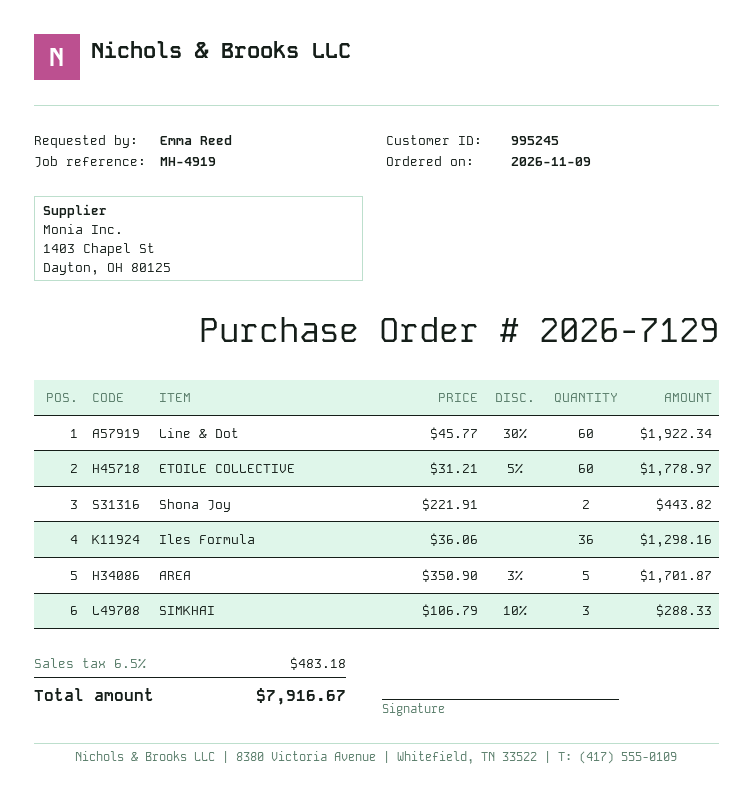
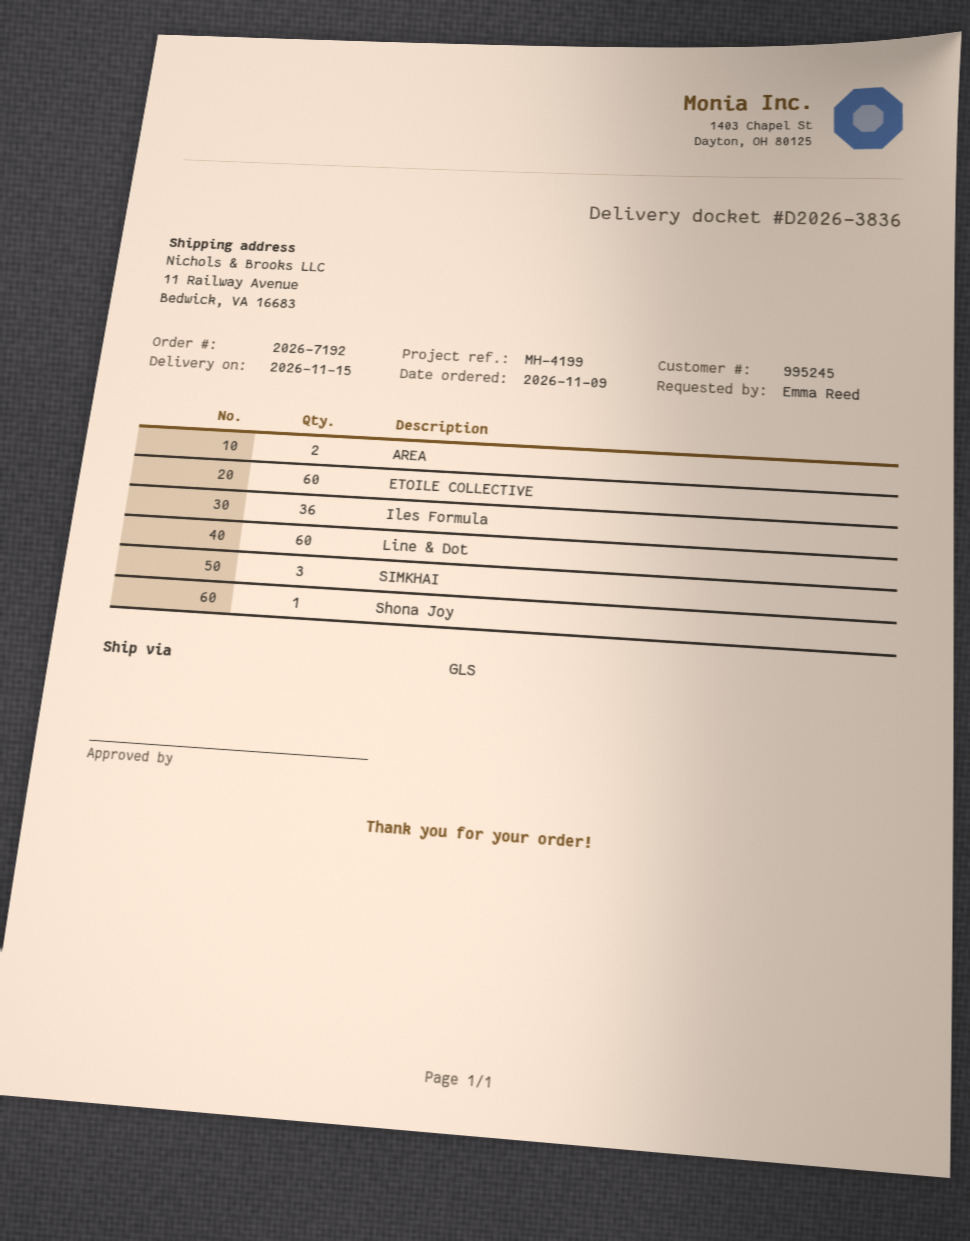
order number: 2026-7129 -> 2026-7192
reference: MH-4919 -> MH-4199
Shona Joy: 2 -> 1
AREA: 5 -> 2

